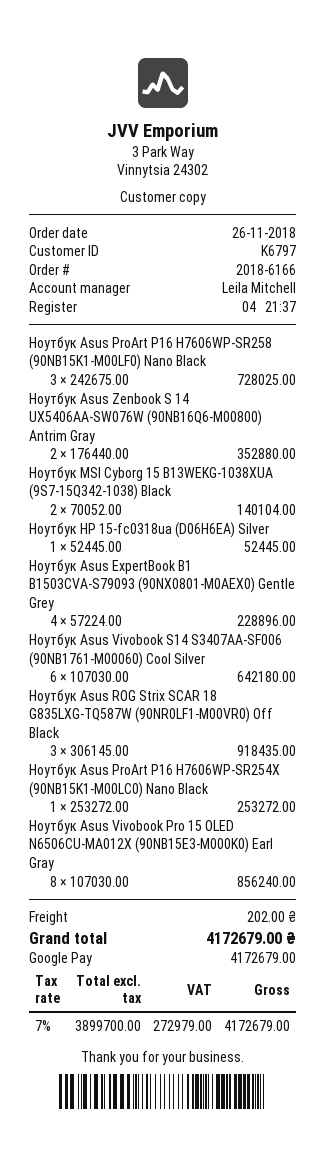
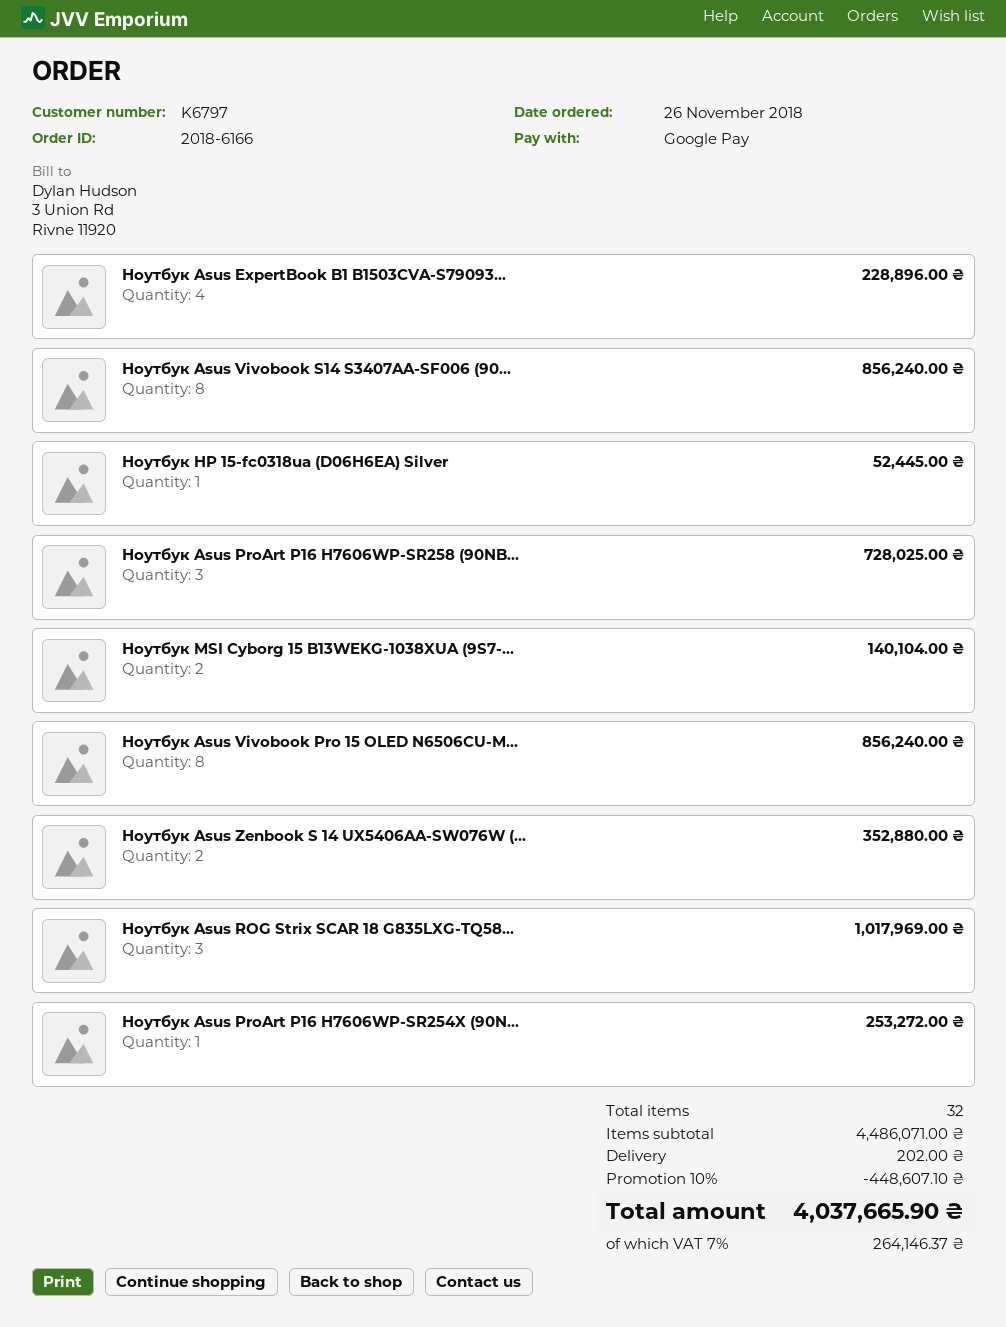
Ноутбук Asus Vivobook S14 S3407AA-SF006 (90NB1761-M00060) Cool Silver: 6 for 642180.00 -> 8 for 856240.00
Ноутбук Asus ROG Strix SCAR 18 G835LXG-TQ587W (90NR0LF1-M00VR0) Off Black: 3 for 918435.00 -> 3 for 1017969.00
discount: none -> 10% = 448607.10
tax: 7% = 272979.00 -> 7% = 264146.37
total: 4172679.00 -> 4037665.90

